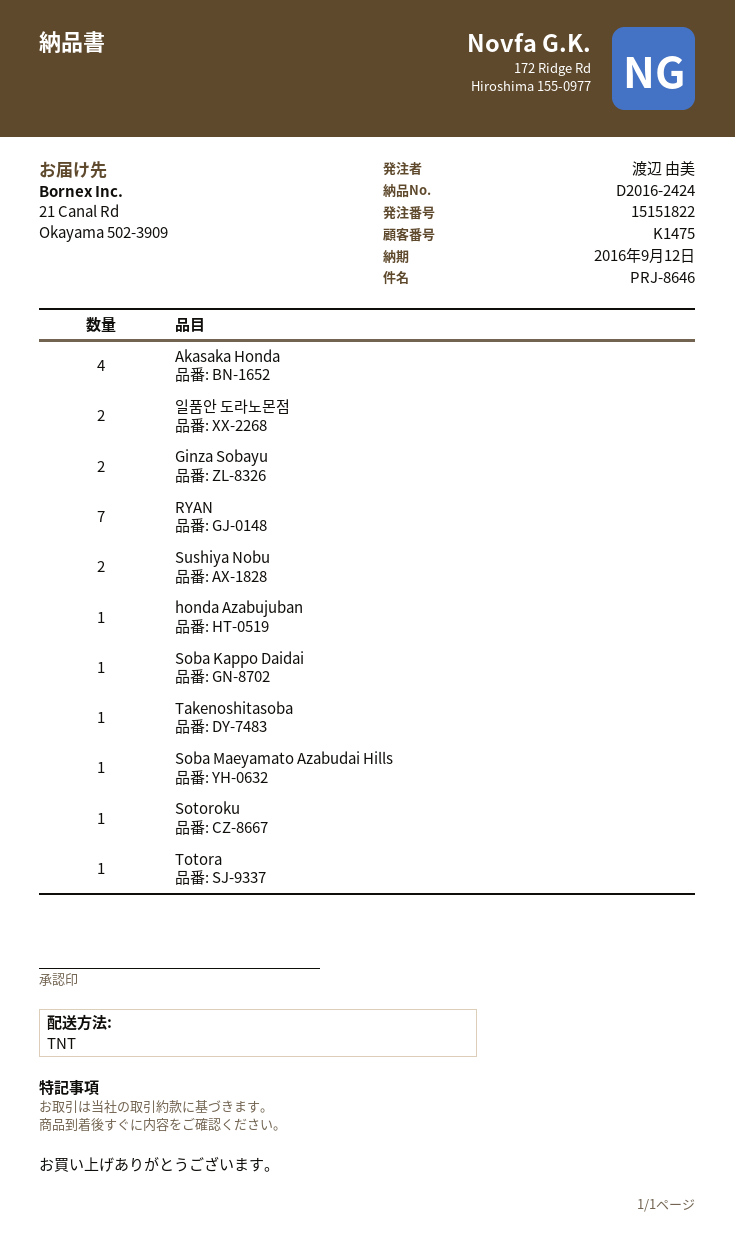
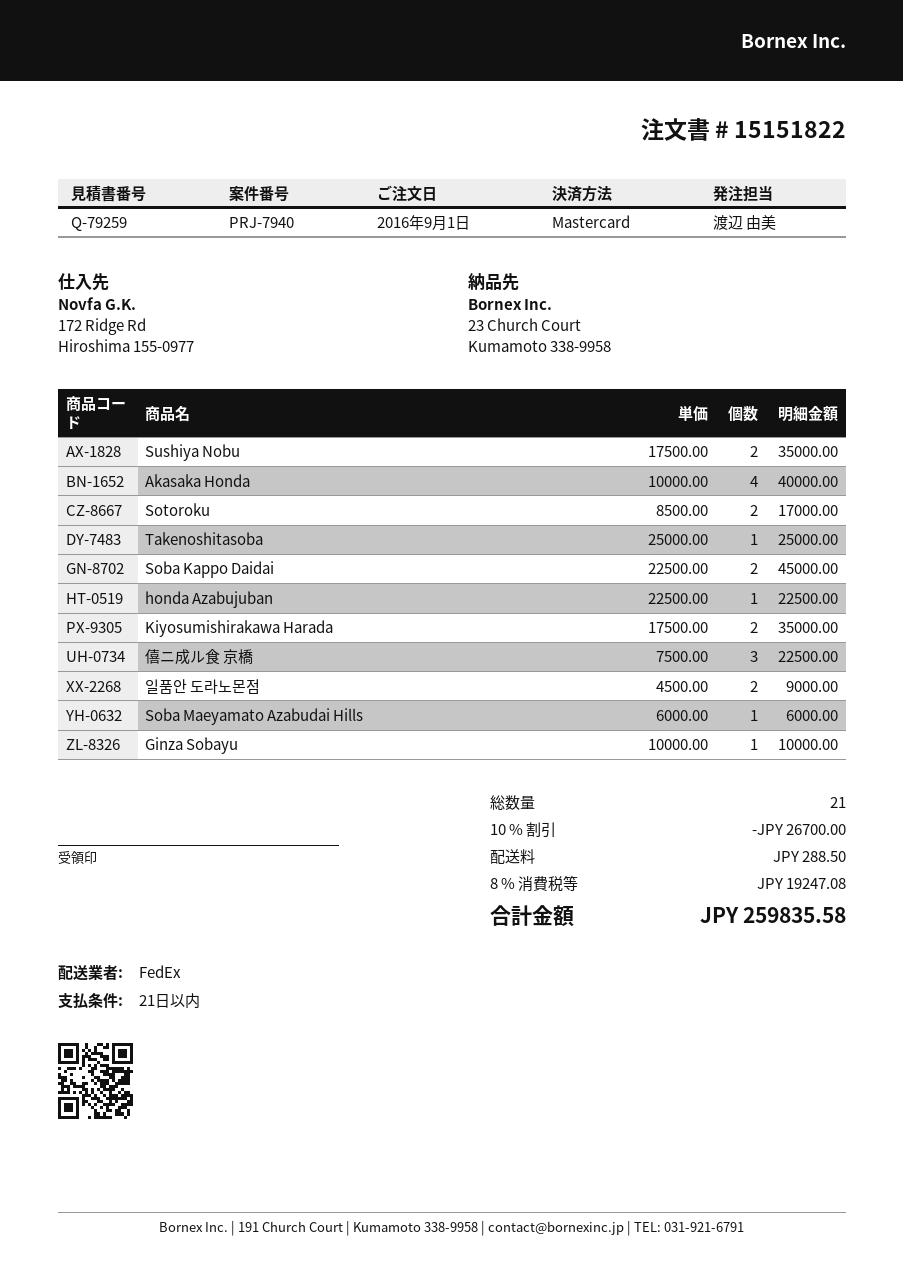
reference: PRJ-8646 -> PRJ-7940
shipping method: TNT -> FedEx
ship to: 21 Canal Rd, Okayama 502-3909 -> 23 Church Court, Kumamoto 338-9958
Ginza Sobayu: 2 -> 1
RYAN: 7 -> none
Soba Kappo Daidai: 1 -> 2
Sotoroku: 1 -> 2
Totora: 1 -> none
Kiyosumishirakawa Harada: none -> 2
僖ニ成ル食 京橋: none -> 3

